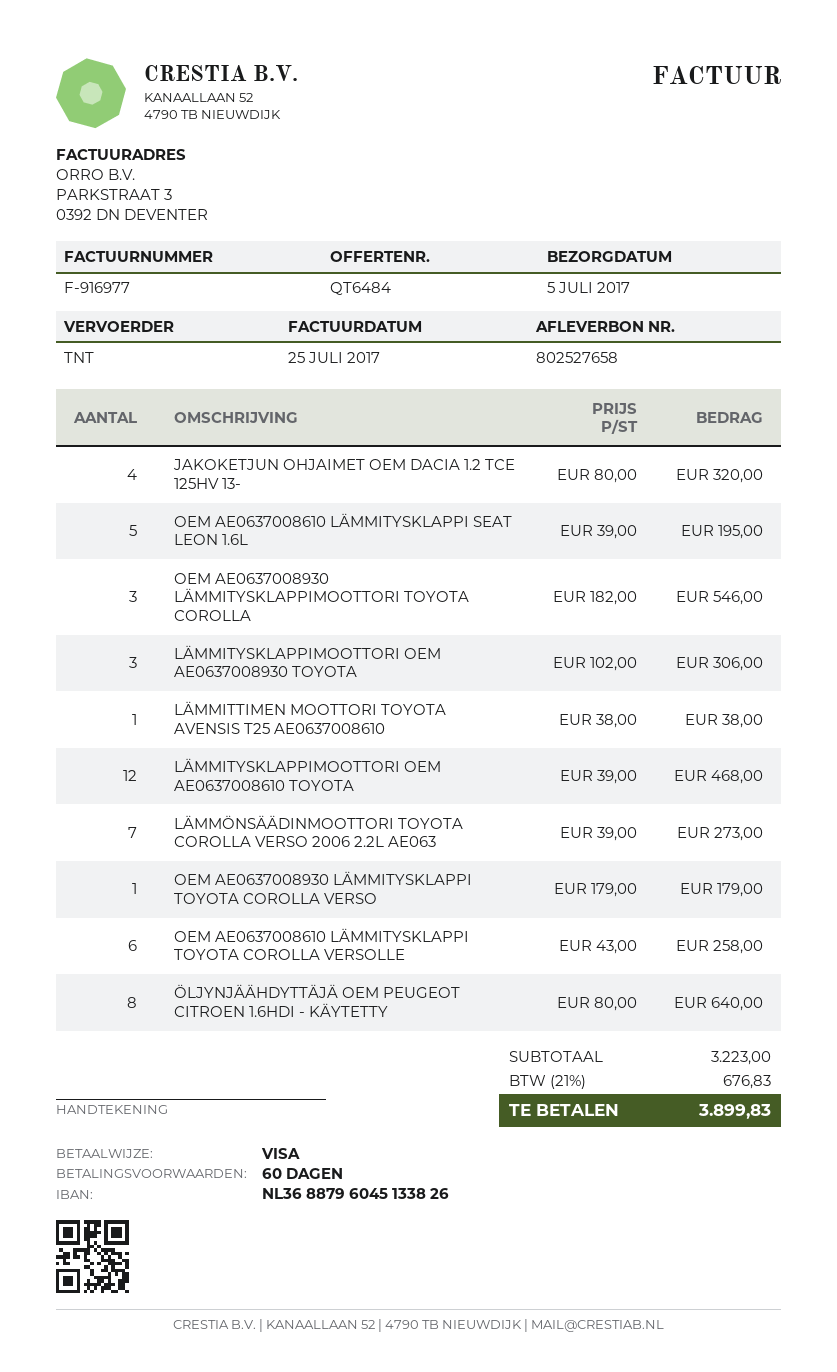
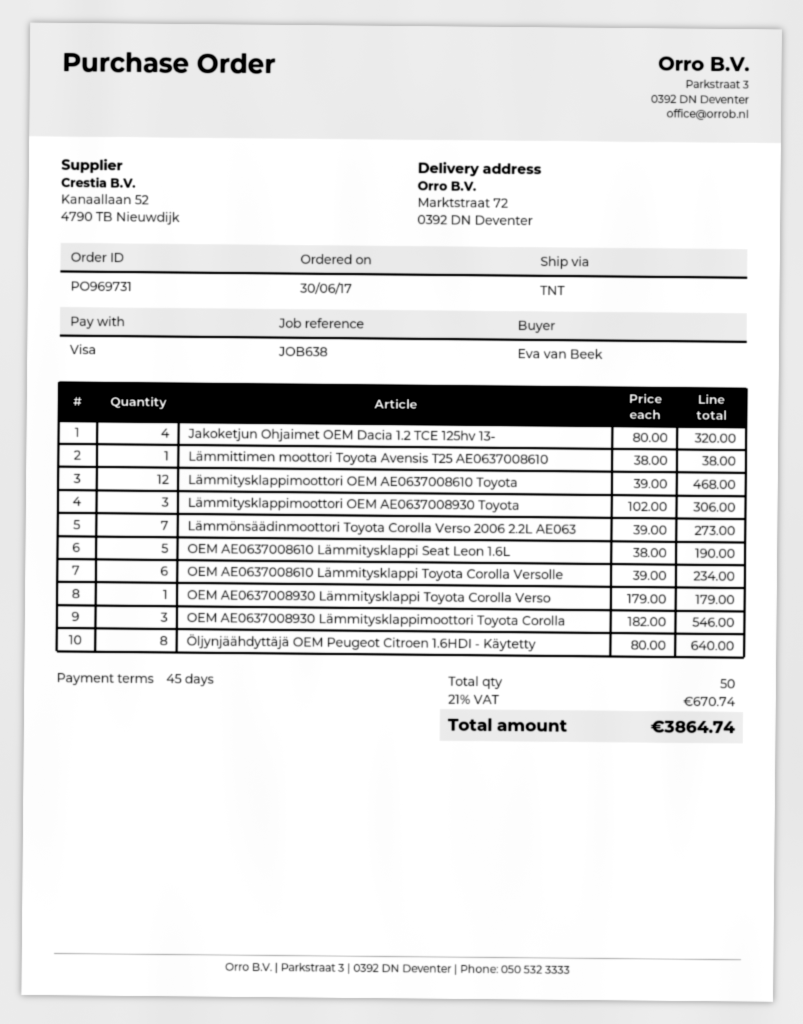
payment terms: 60 days -> 45 days
OEM AE0637008610 LÄMMITYSKLAPPI SEAT LEON 1.6L: 5 x 39.00 = 195.00 -> 5 x 38.00 = 190.00
OEM AE0637008610 LÄMMITYSKLAPPI TOYOTA COROLLA VERSOLLE: 6 x 43.00 = 258.00 -> 6 x 39.00 = 234.00
tax: 21% = 676.83 -> 21% = 670.74
total: 3899.83 -> 3864.74

